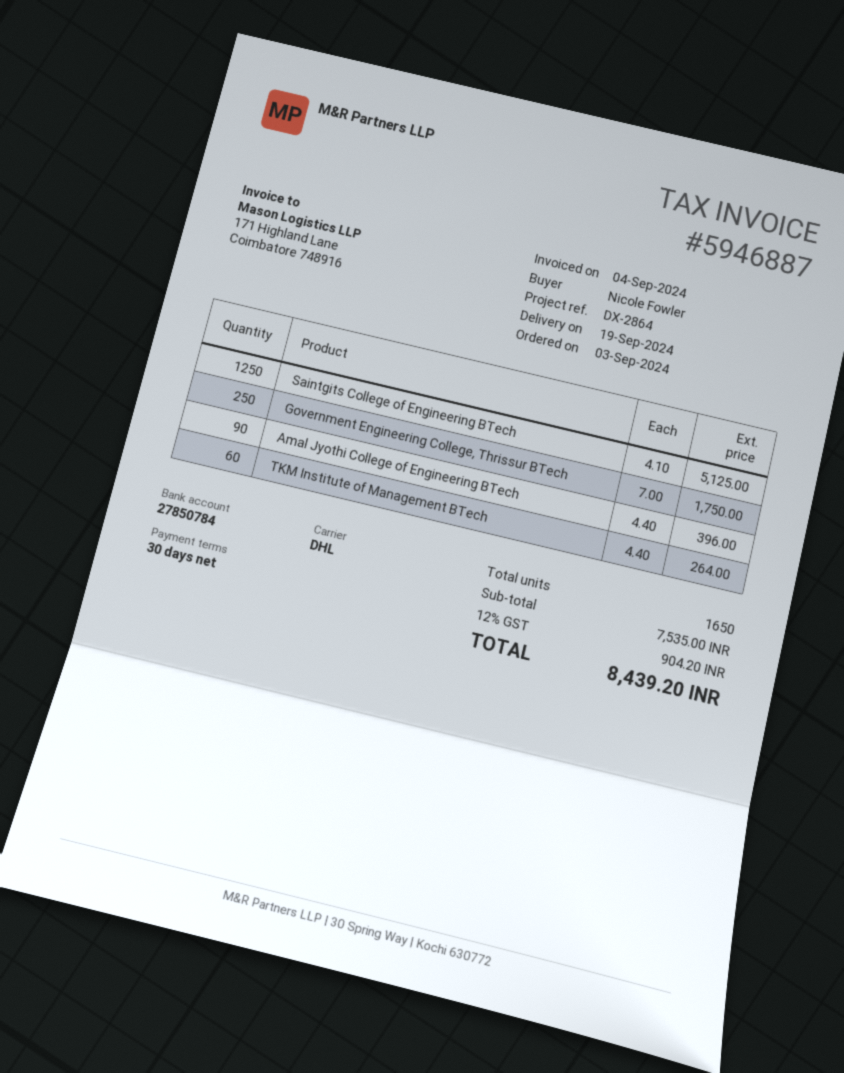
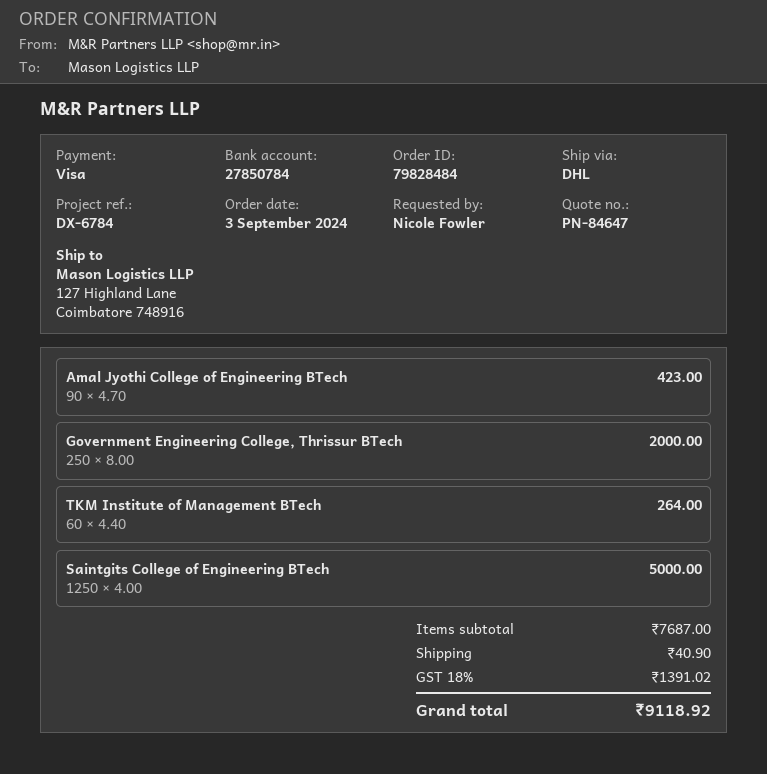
reference: DX-2864 -> DX-6784
Saintgits College of Engineering BTech: 1250 x 4.10 = 5125.00 -> 1250 x 4.00 = 5000.00
Government Engineering College, Thrissur BTech: 250 x 7.00 = 1750.00 -> 250 x 8.00 = 2000.00
Amal Jyothi College of Engineering BTech: 90 x 4.40 = 396.00 -> 90 x 4.70 = 423.00
subtotal: 7535.00 -> 7687.00
shipping: none -> 40.90
tax: 12% = 904.20 -> 18% = 1391.02
total: 8439.20 -> 9118.92

